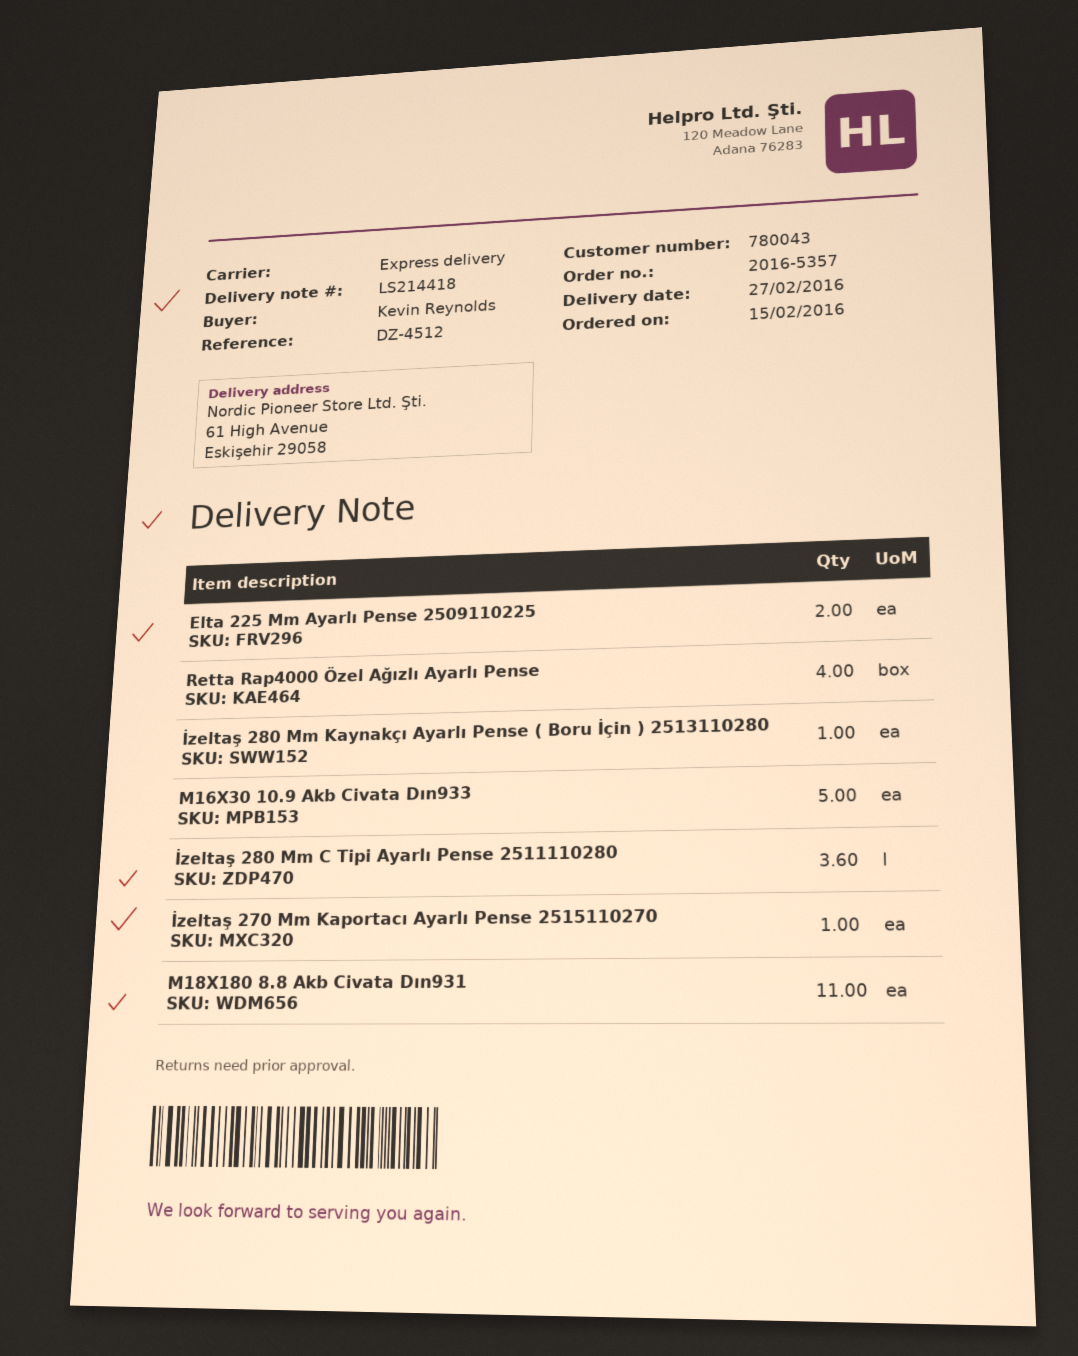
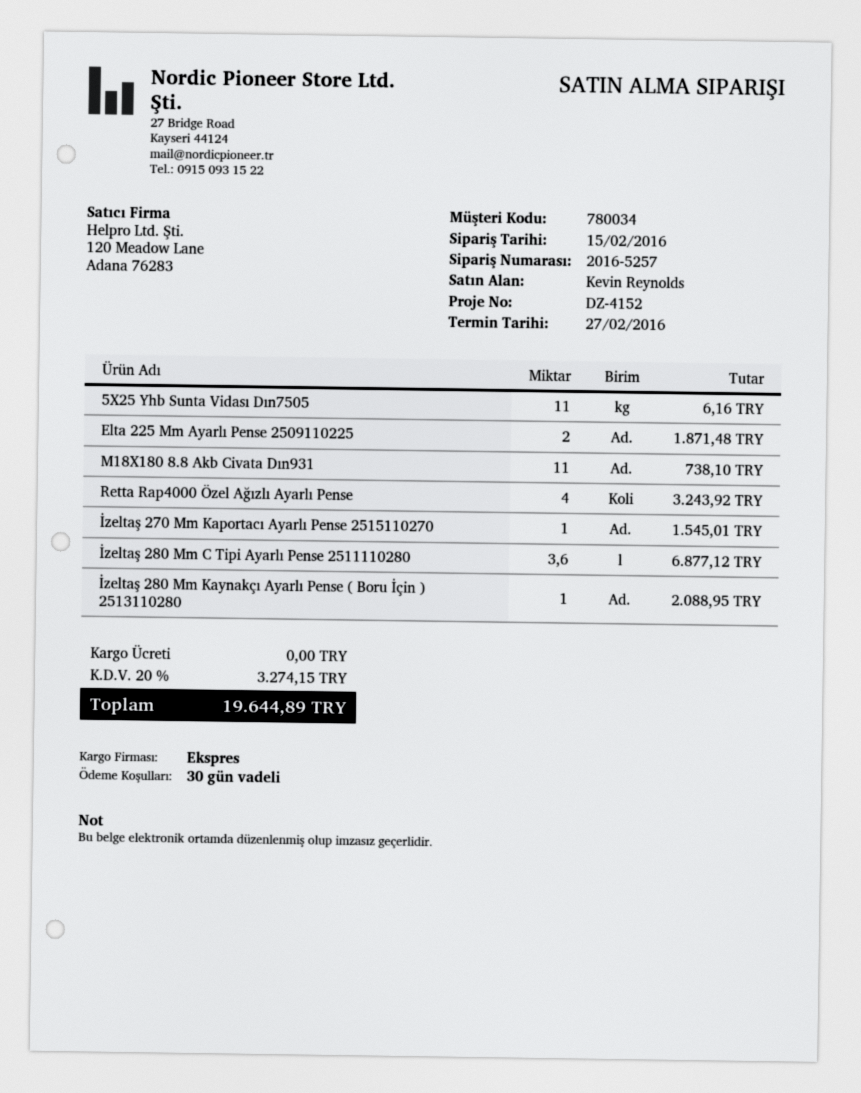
order number: 2016-5357 -> 2016-5257
customer number: 780043 -> 780034
reference: DZ-4512 -> DZ-4152
M16X30 10.9 Akb Civata Dın933: 5 -> none
5X25 Yhb Sunta Vidası Dın7505: none -> 11

